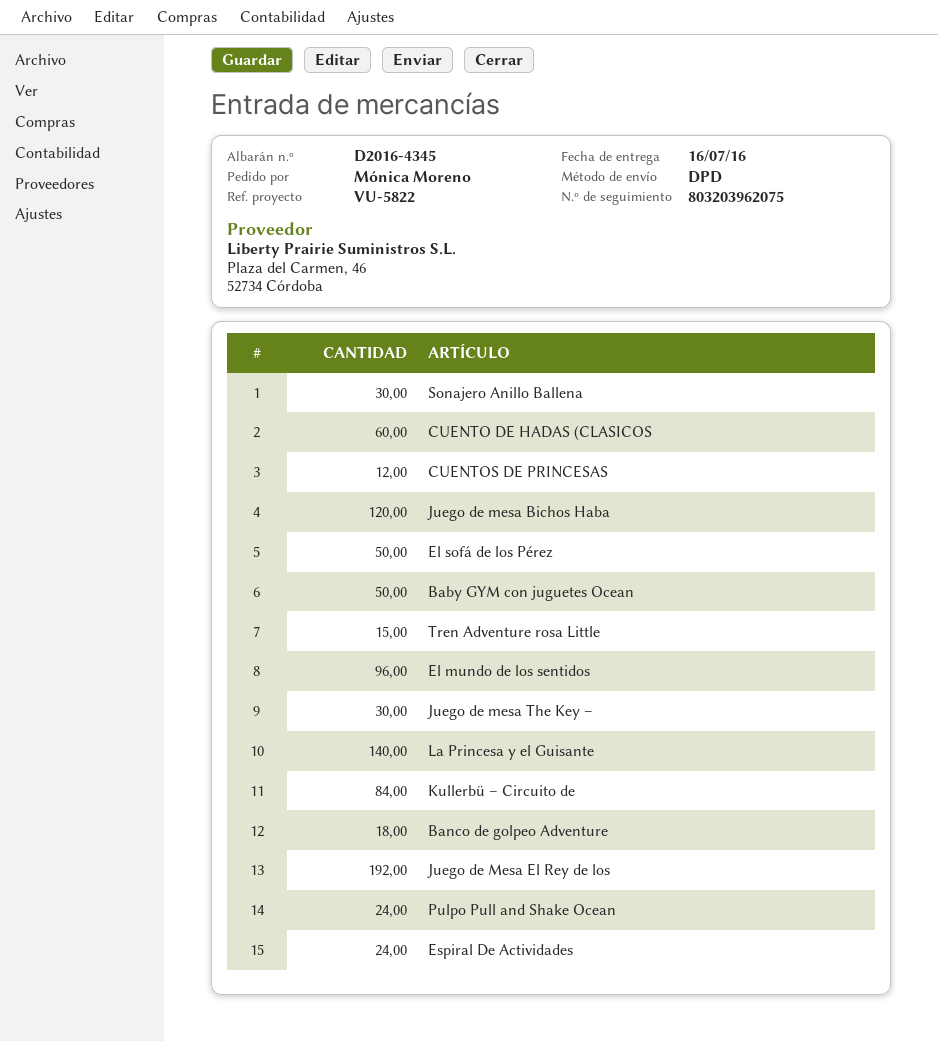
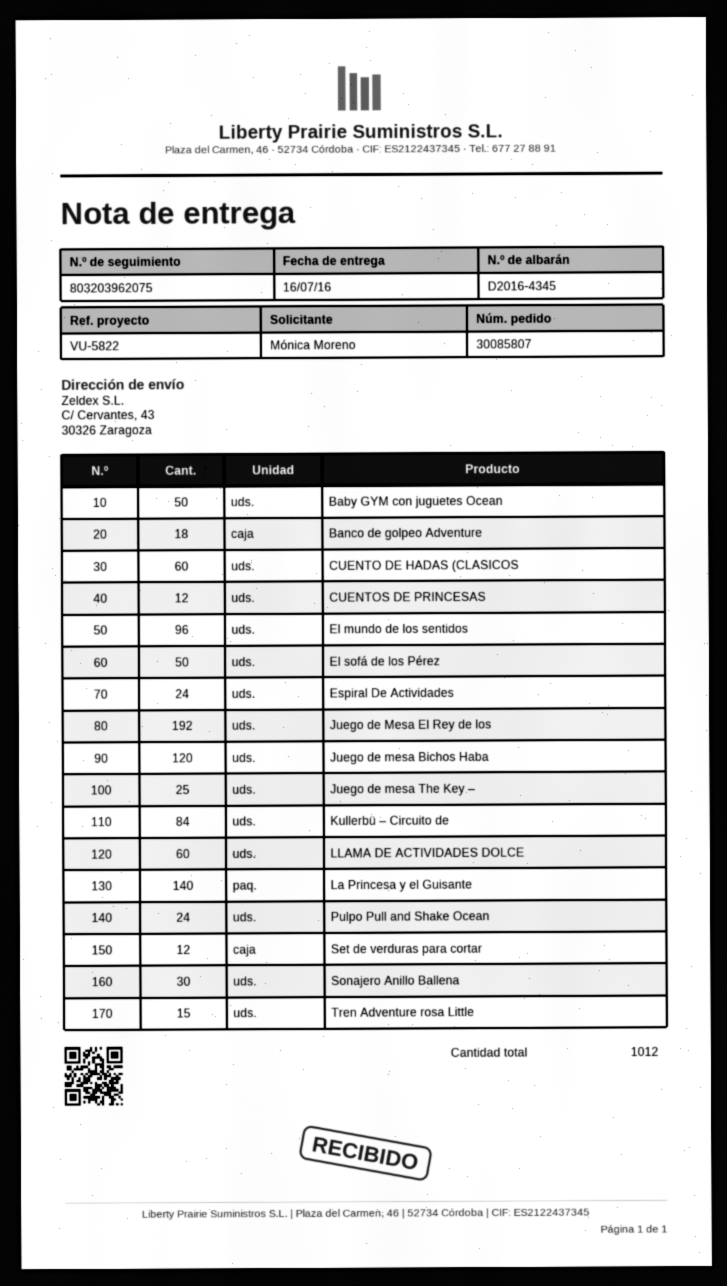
Juego de mesa The Key –: 30 -> 25
LLAMA DE ACTIVIDADES DOLCE: none -> 60
Set de verduras para cortar: none -> 12

